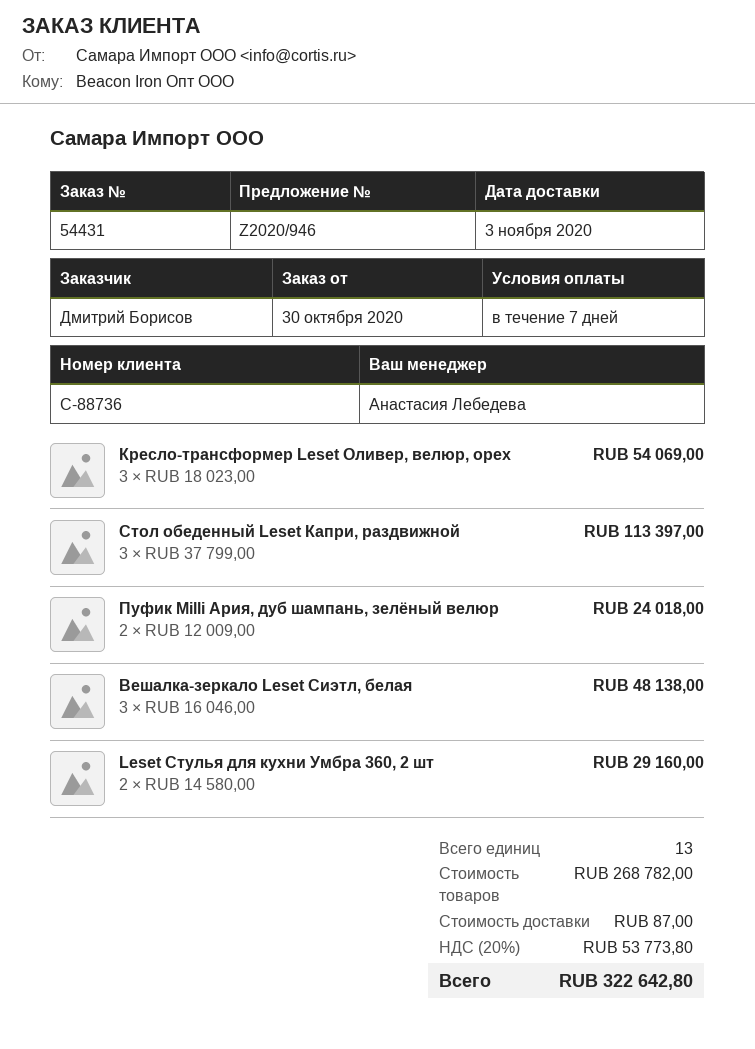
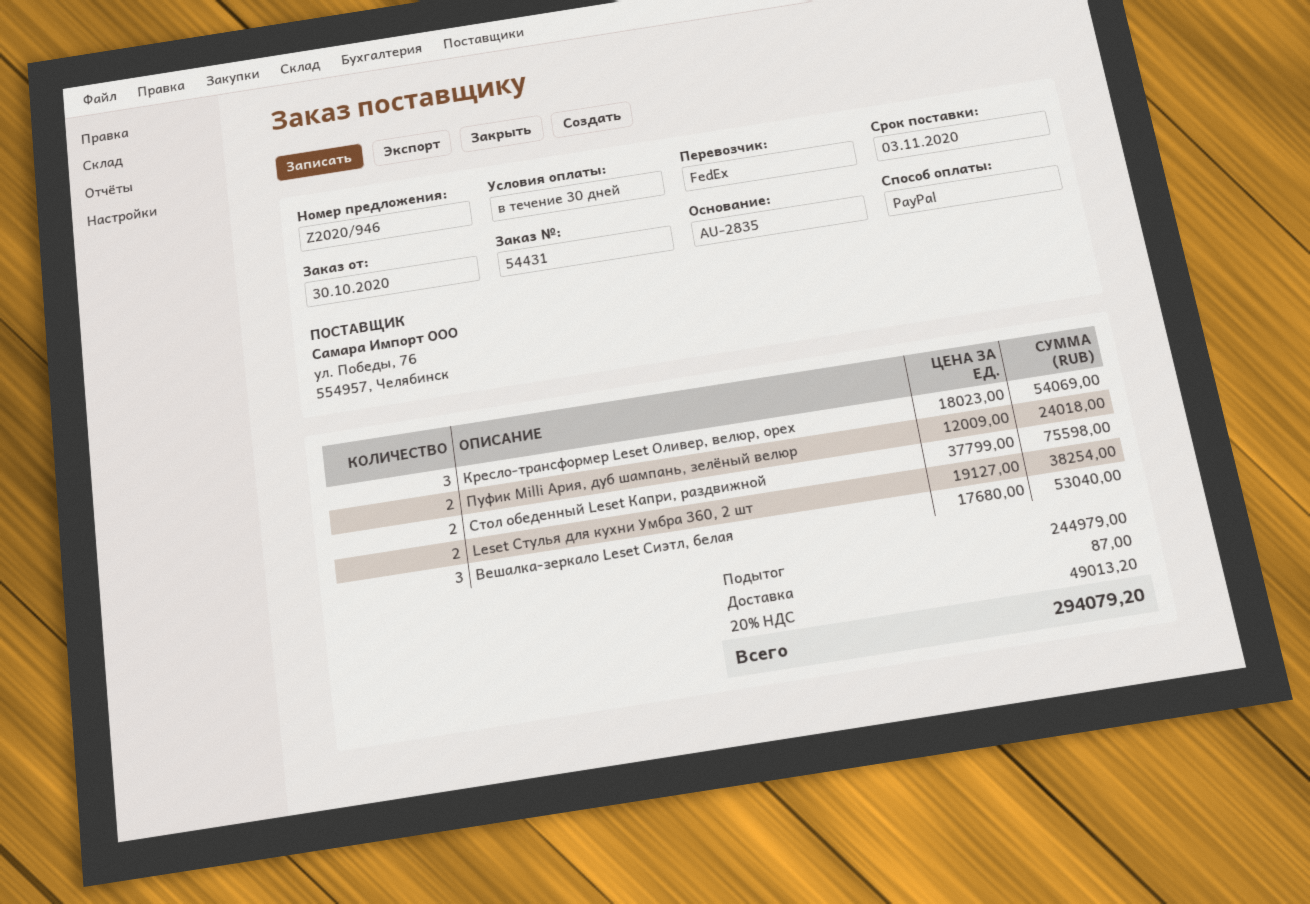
payment terms: 7 days -> 30 days
Стол обеденный Leset Капри, раздвижной: 3 x 37799.00 = 113397.00 -> 2 x 37799.00 = 75598.00
Вешалка-зеркало Leset Сиэтл, белая: 3 x 16046.00 = 48138.00 -> 3 x 17680.00 = 53040.00
Leset Стулья для кухни Умбра 360, 2 шт: 2 x 14580.00 = 29160.00 -> 2 x 19127.00 = 38254.00
subtotal: 268782.00 -> 244979.00
tax: 20% = 53773.80 -> 20% = 49013.20
total: 322642.80 -> 294079.20

